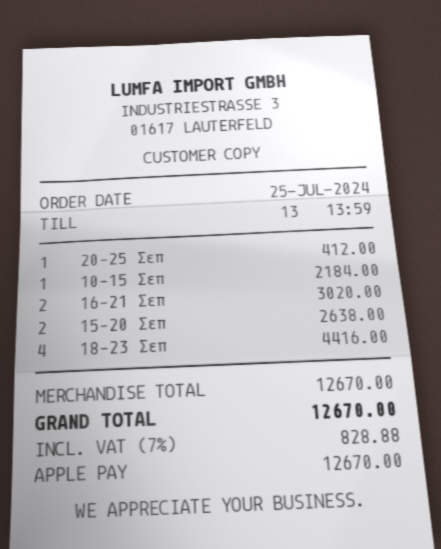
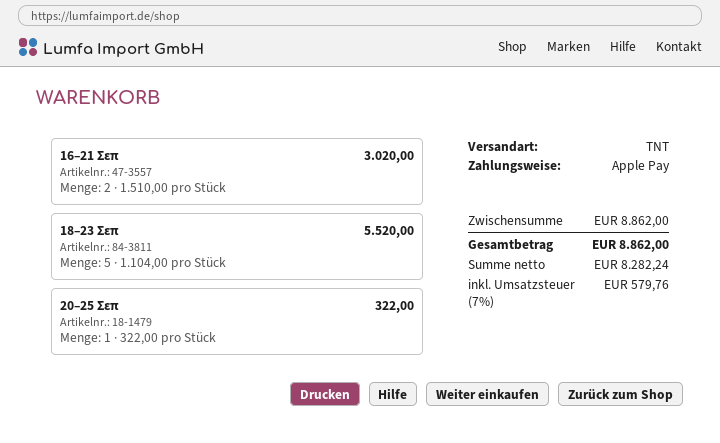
20–25 Σεπ: 1 for 412.00 -> 1 for 322.00
10–15 Σεπ: 1 for 2184.00 -> none
15–20 Σεπ: 2 for 2638.00 -> none
18–23 Σεπ: 4 for 4416.00 -> 5 for 5520.00
subtotal: 12670.00 -> 8862.00
tax: 7% = 828.88 -> 7% = 579.76
total: 12670.00 -> 8862.00

